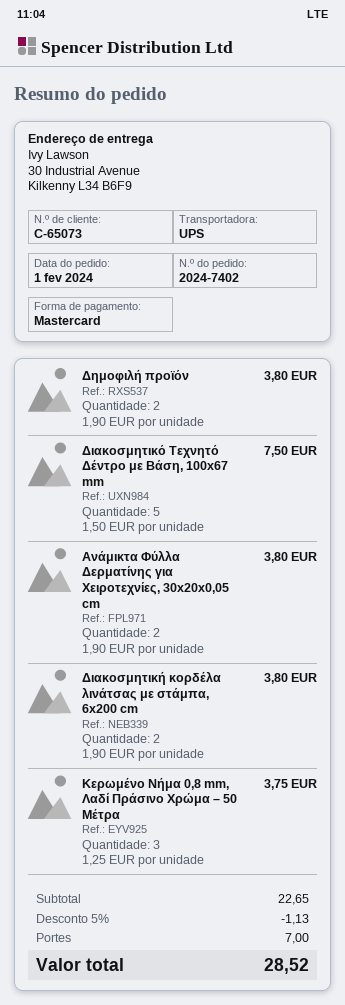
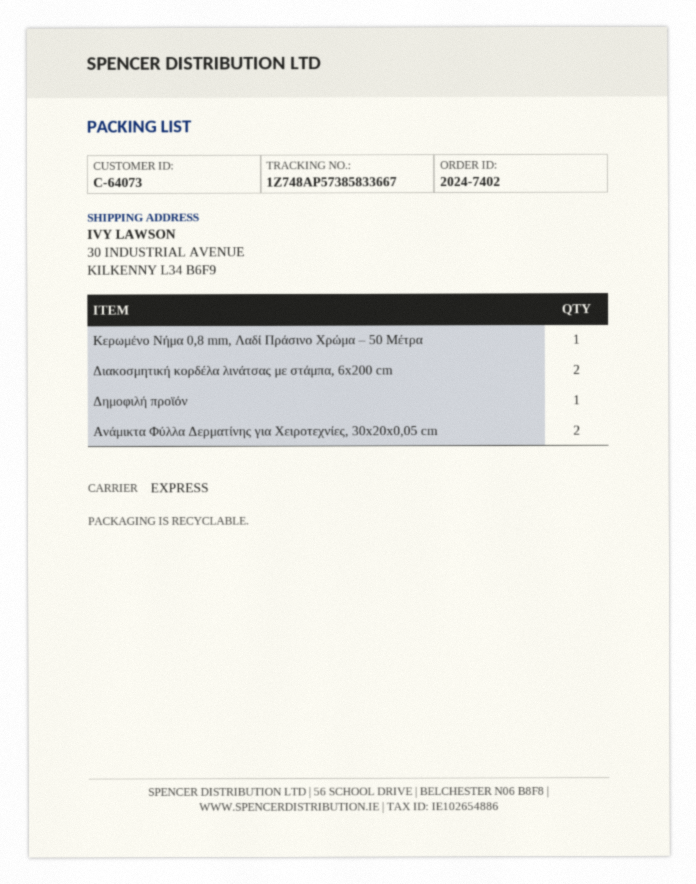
customer number: C-65073 -> C-64073
shipping method: UPS -> express
Δημοφιλή προϊόν: 2 -> 1
Διακοσμητικό Τεχνητό Δέντρο με Βάση, 100x67 mm: 5 -> none
Κερωμένο Νήμα 0,8 mm, Λαδί Πράσινο Χρώμα – 50 Μέτρα: 3 -> 1

